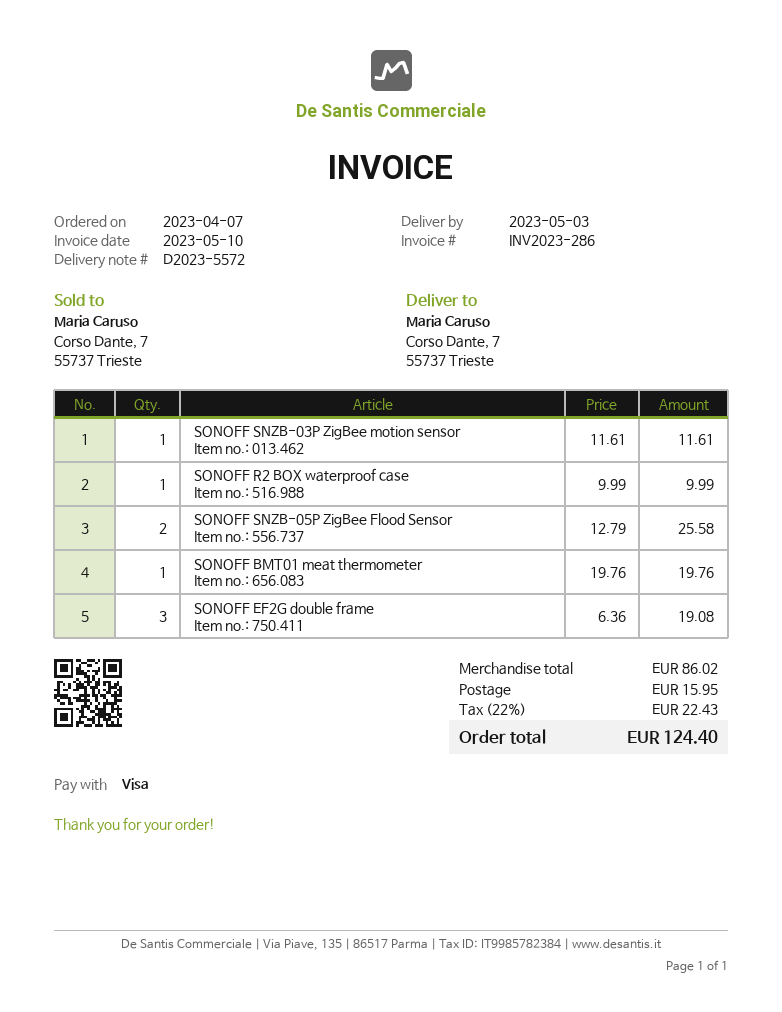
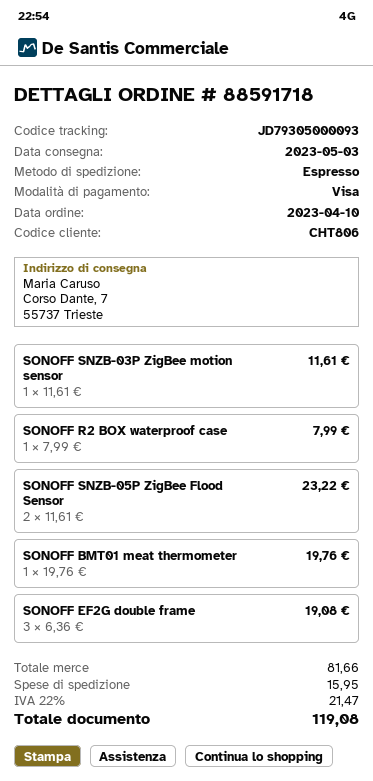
order date: 2023-04-07 -> 2023-04-10
SONOFF R2 BOX waterproof case: 1 x 9.99 = 9.99 -> 1 x 7.99 = 7.99
SONOFF SNZB-05P ZigBee Flood Sensor: 2 x 12.79 = 25.58 -> 2 x 11.61 = 23.22
subtotal: 86.02 -> 81.66
tax: 22% = 22.43 -> 22% = 21.47
total: 124.40 -> 119.08

